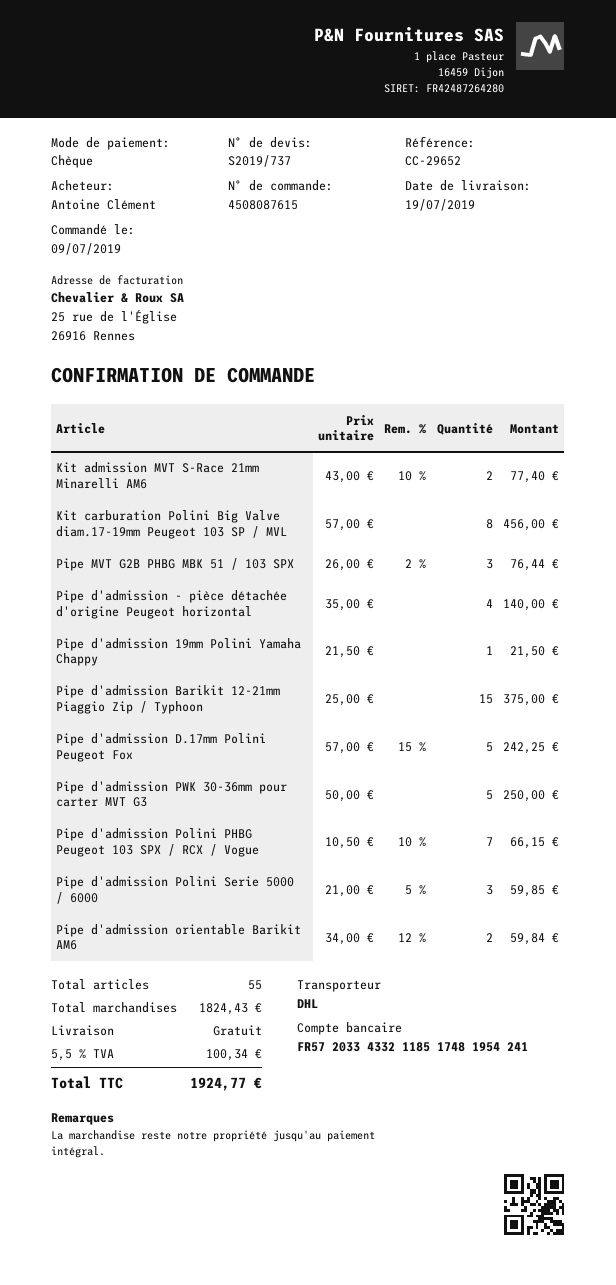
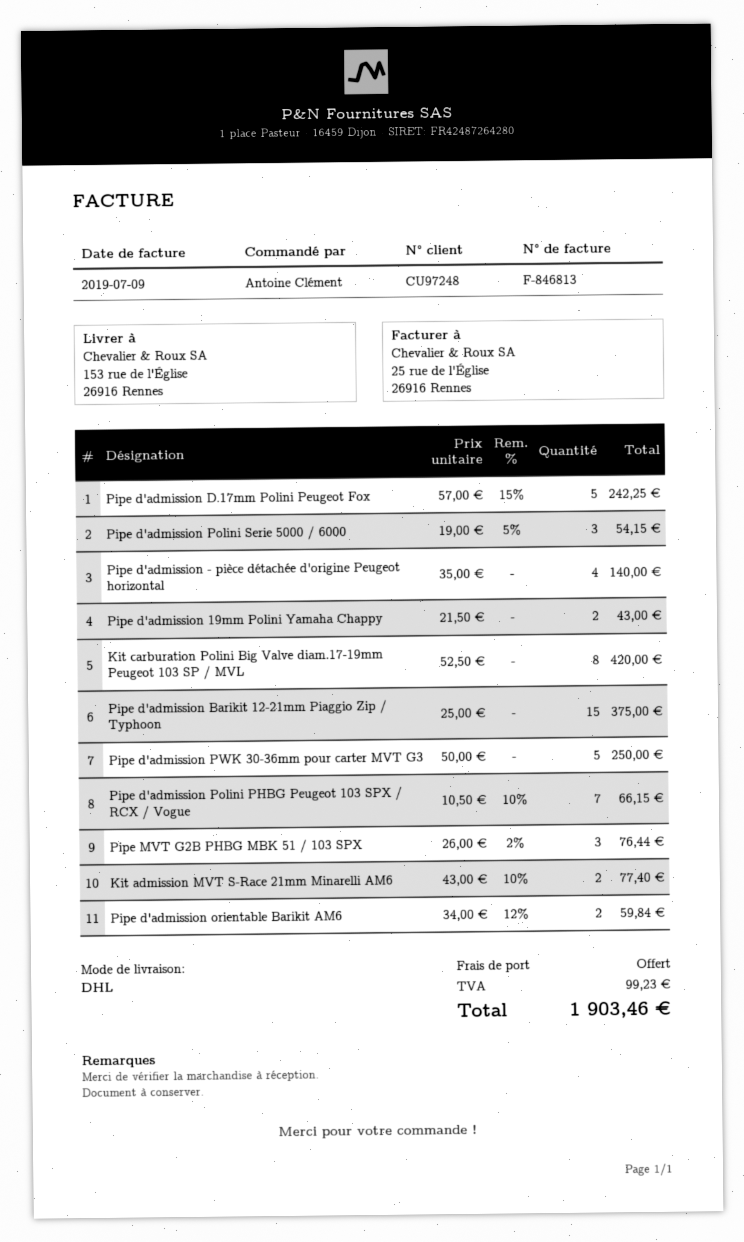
Kit carburation Polini Big Valve diam.17-19mm Peugeot 103 SP / MVL: 8 x 57.00 = 456.00 -> 8 x 52.50 = 420.00
Pipe d'admission 19mm Polini Yamaha Chappy: 1 x 21.50 = 21.50 -> 2 x 21.50 = 43.00
Pipe d'admission Polini Serie 5000 / 6000: 3 x 21.00 - 5% = 59.85 -> 3 x 19.00 - 5% = 54.15
tax: 100.34 -> 99.23
total: 1924.77 -> 1903.46

